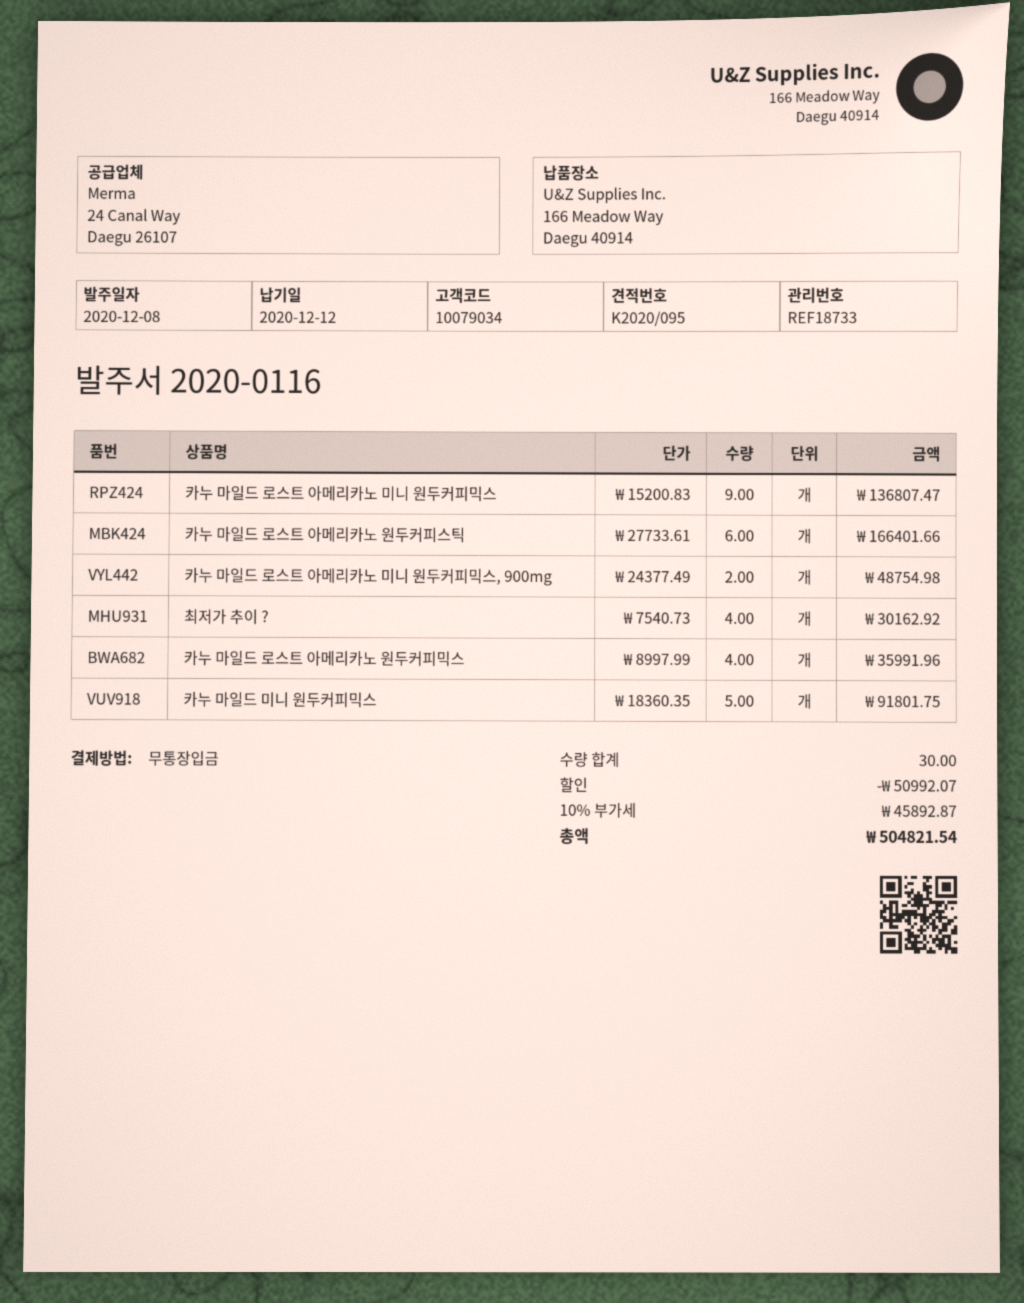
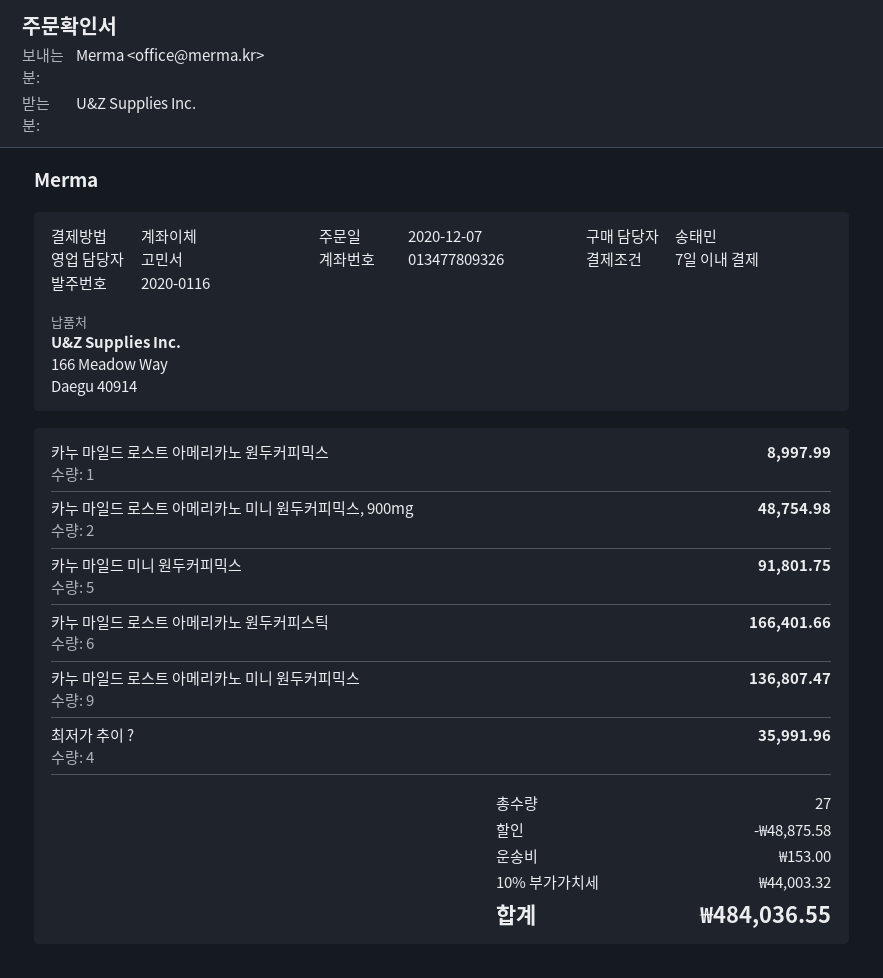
order date: 2020-12-08 -> 2020-12-07
최저가 추이 ?: 4 for 30162.92 -> 4 for 35991.96
카누 마일드 로스트 아메리카노 원두커피믹스: 4 for 35991.96 -> 1 for 8997.99
total quantity: 30 -> 27
discount: 50992.07 -> 48875.58
shipping: none -> 153.00
tax: 10% = 45892.87 -> 10% = 44003.32
total: 504821.54 -> 484036.55

